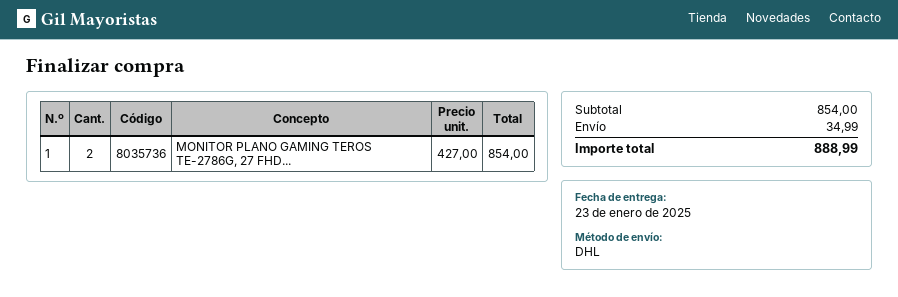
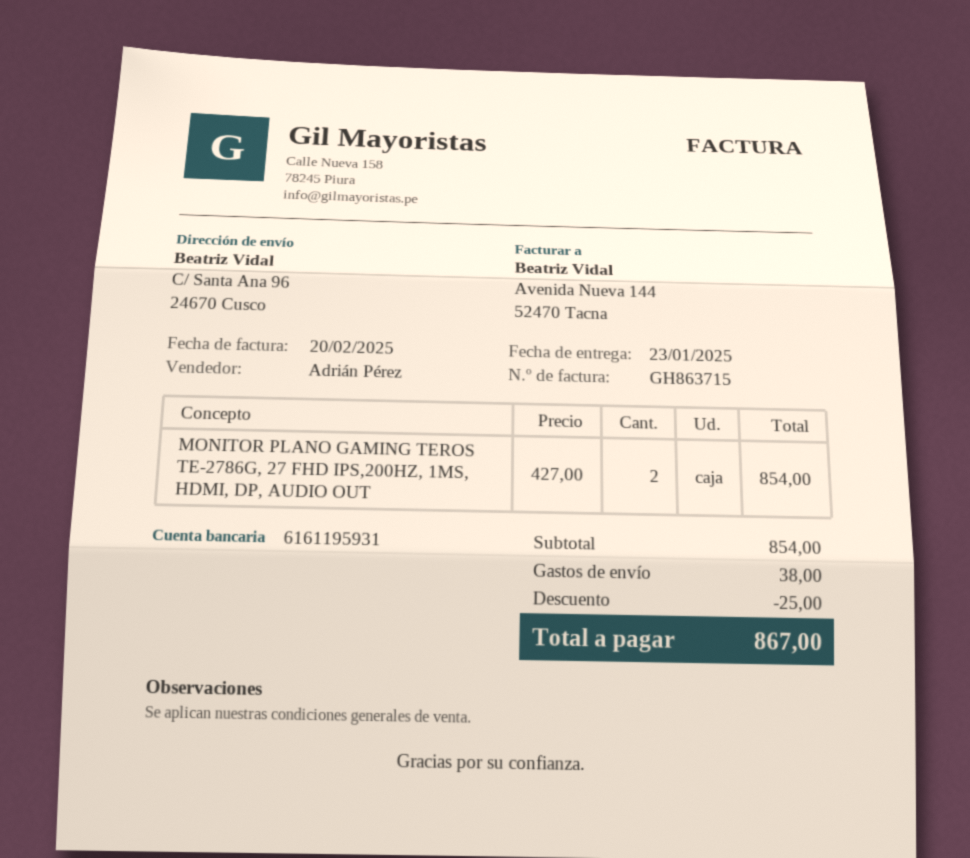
discount: none -> 25.00
shipping: 34.99 -> 38.00
total: 888.99 -> 867.00

